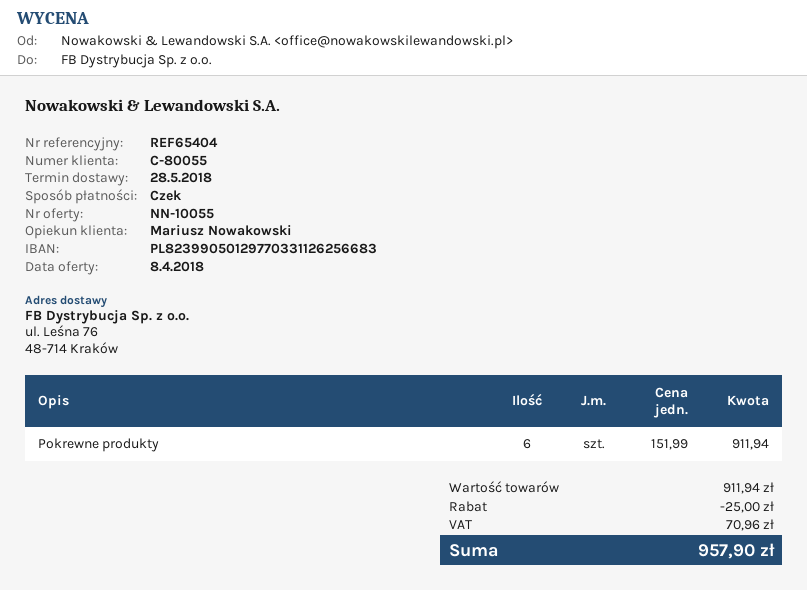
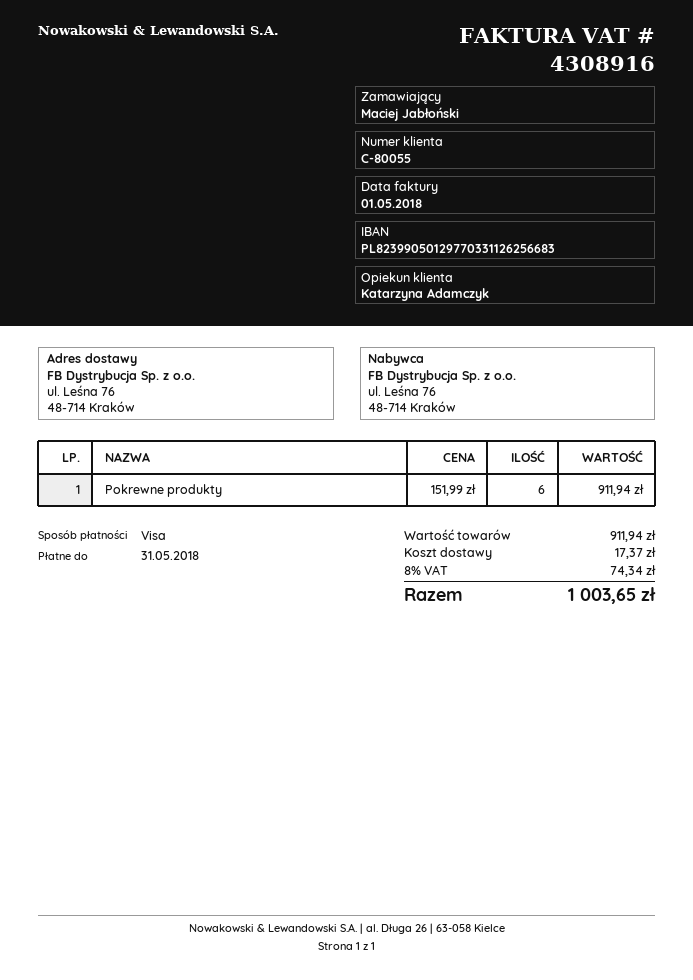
sales rep: Mariusz Nowakowski -> Katarzyna Adamczyk
payment method: cheque -> Visa
discount: 25.00 -> none
shipping: none -> 17.37
tax: 70.96 -> 74.34
total: 957.90 -> 1003.65

